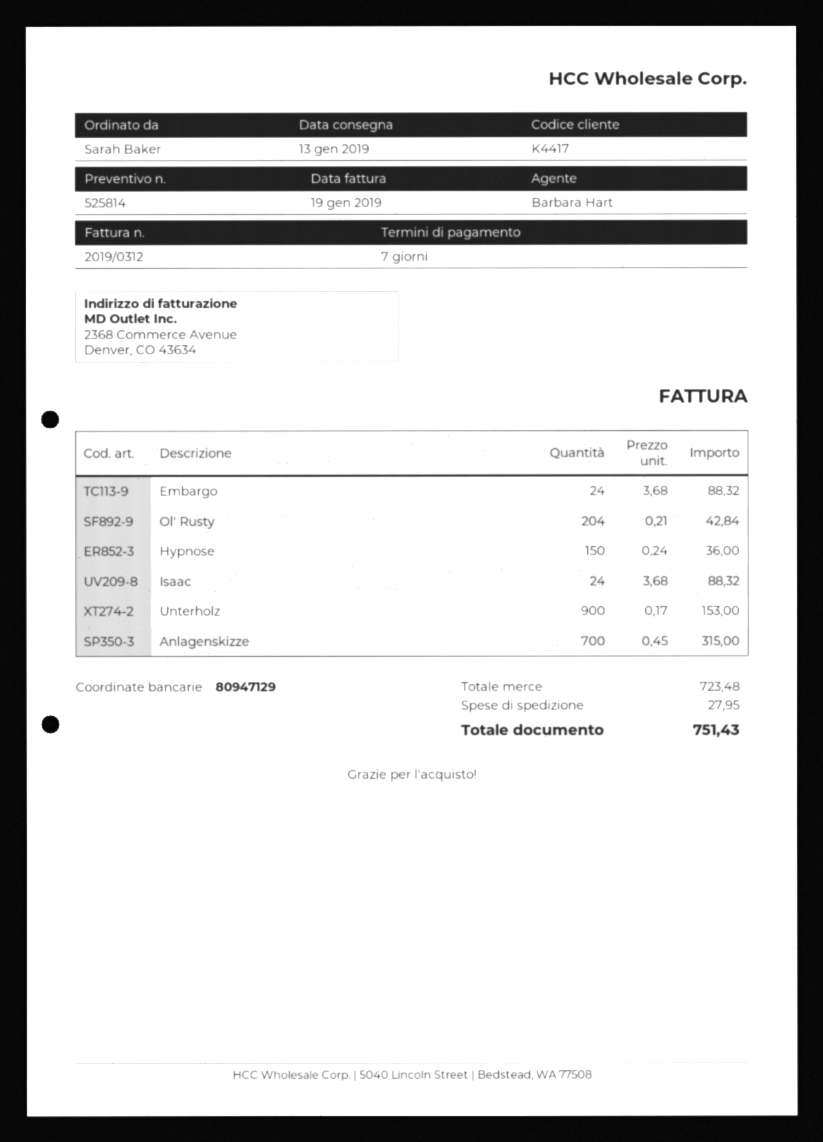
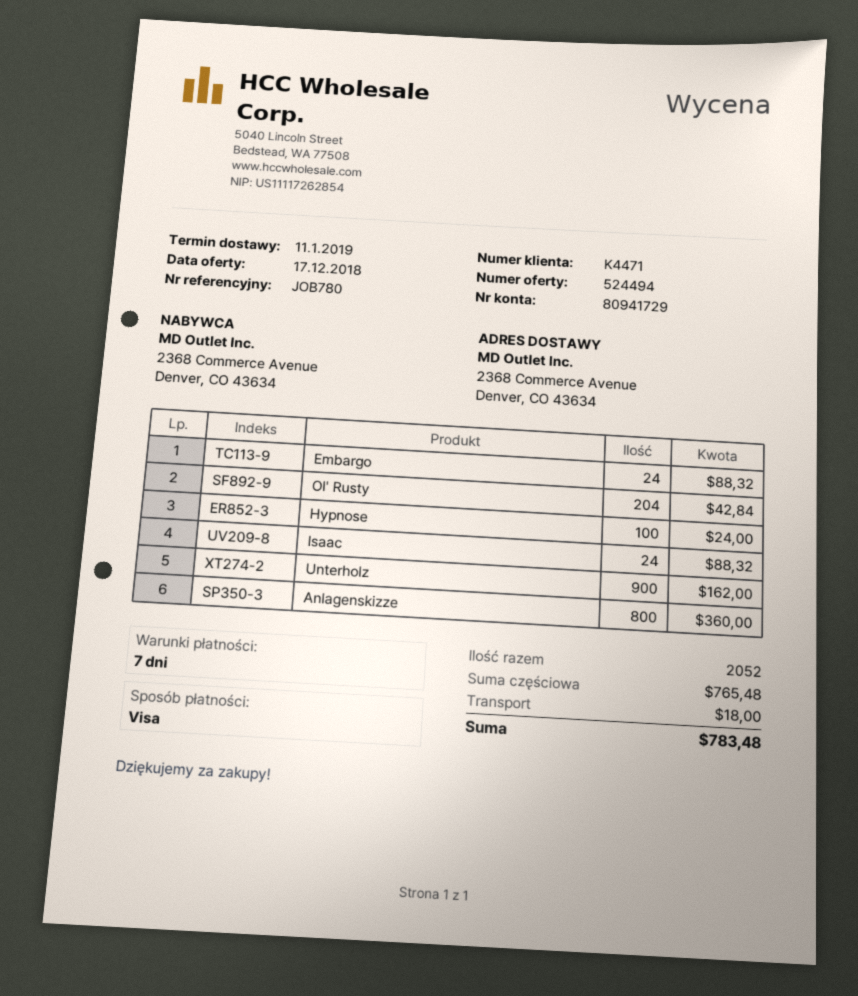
quote number: 525814 -> 524494
delivery date: 2019-01-13 -> 2019-01-11
customer number: K4417 -> K4471
bank account: 80947129 -> 80941729
Hypnose: 150 for 36.00 -> 100 for 24.00
Unterholz: 900 for 153.00 -> 900 for 162.00
Anlagenskizze: 700 for 315.00 -> 800 for 360.00
subtotal: 723.48 -> 765.48
shipping: 27.95 -> 18.00
total: 751.43 -> 783.48

